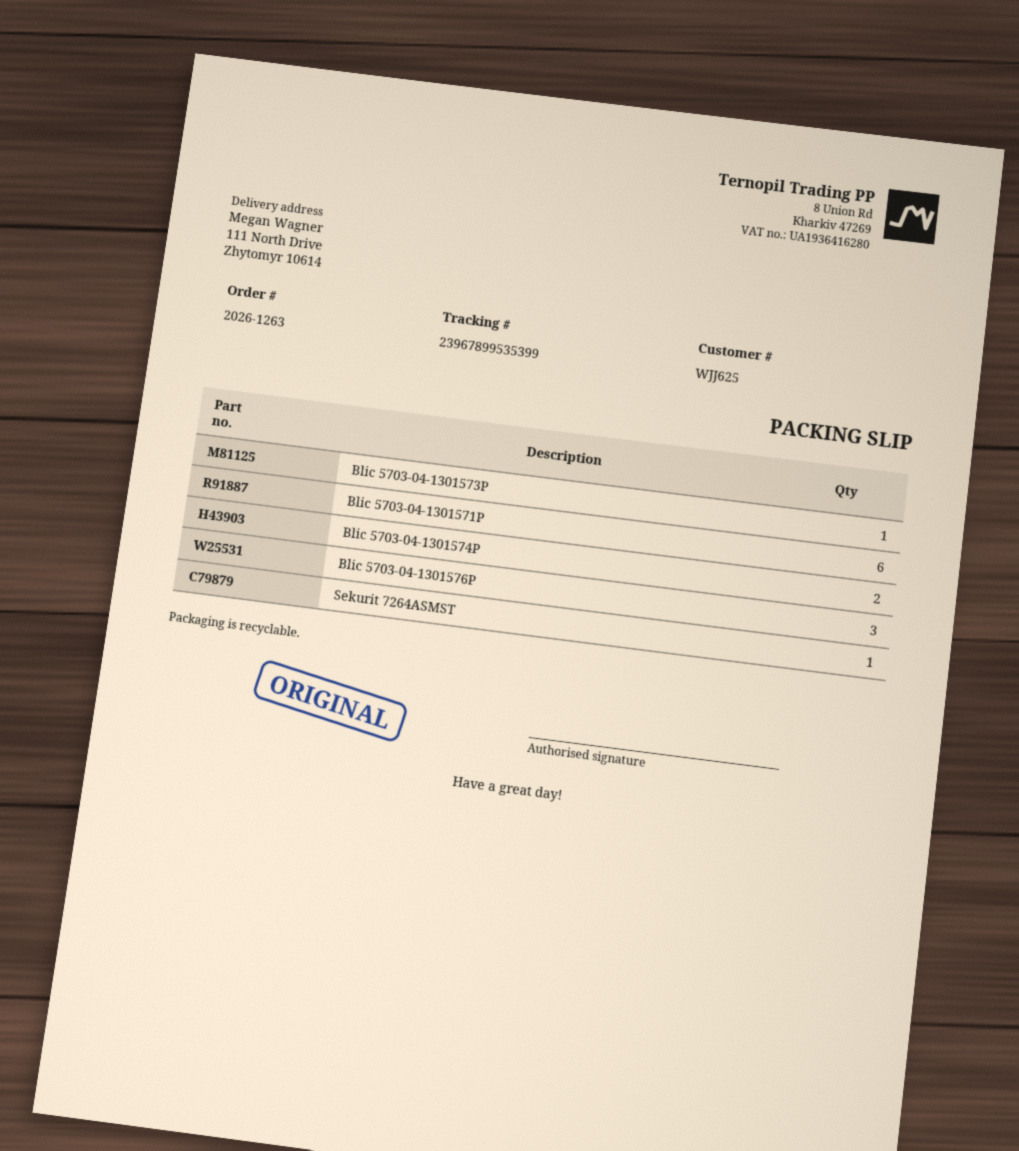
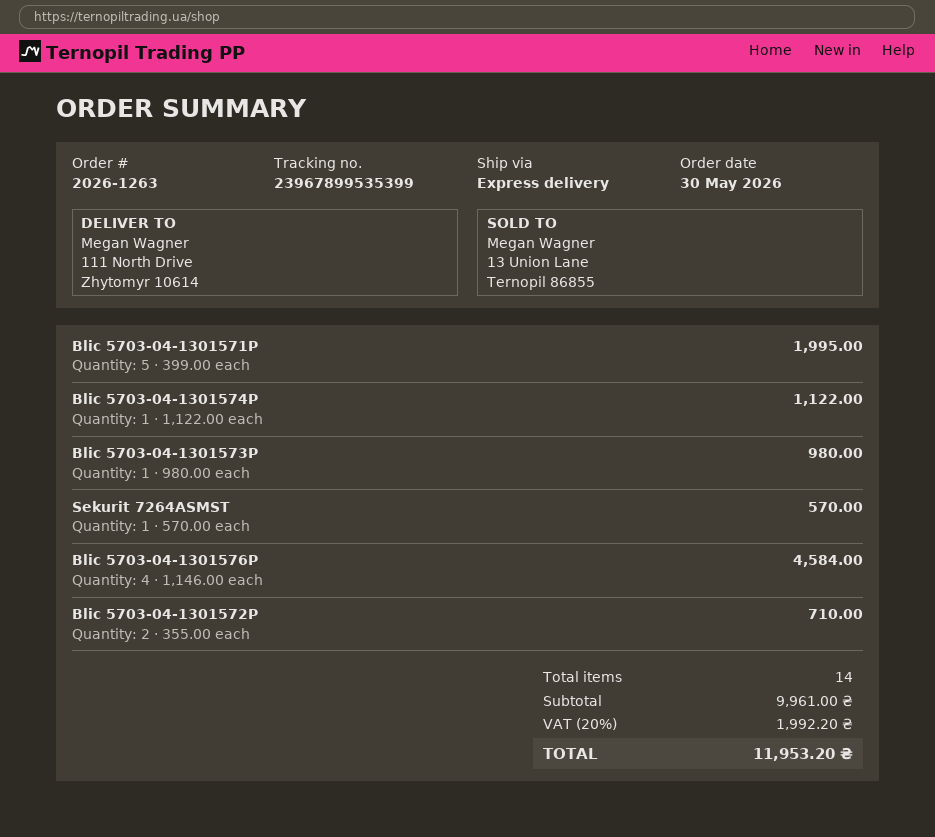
Blic 5703-04-1301571P: 6 -> 5
Blic 5703-04-1301574P: 2 -> 1
Blic 5703-04-1301576P: 3 -> 4
Blic 5703-04-1301572P: none -> 2

